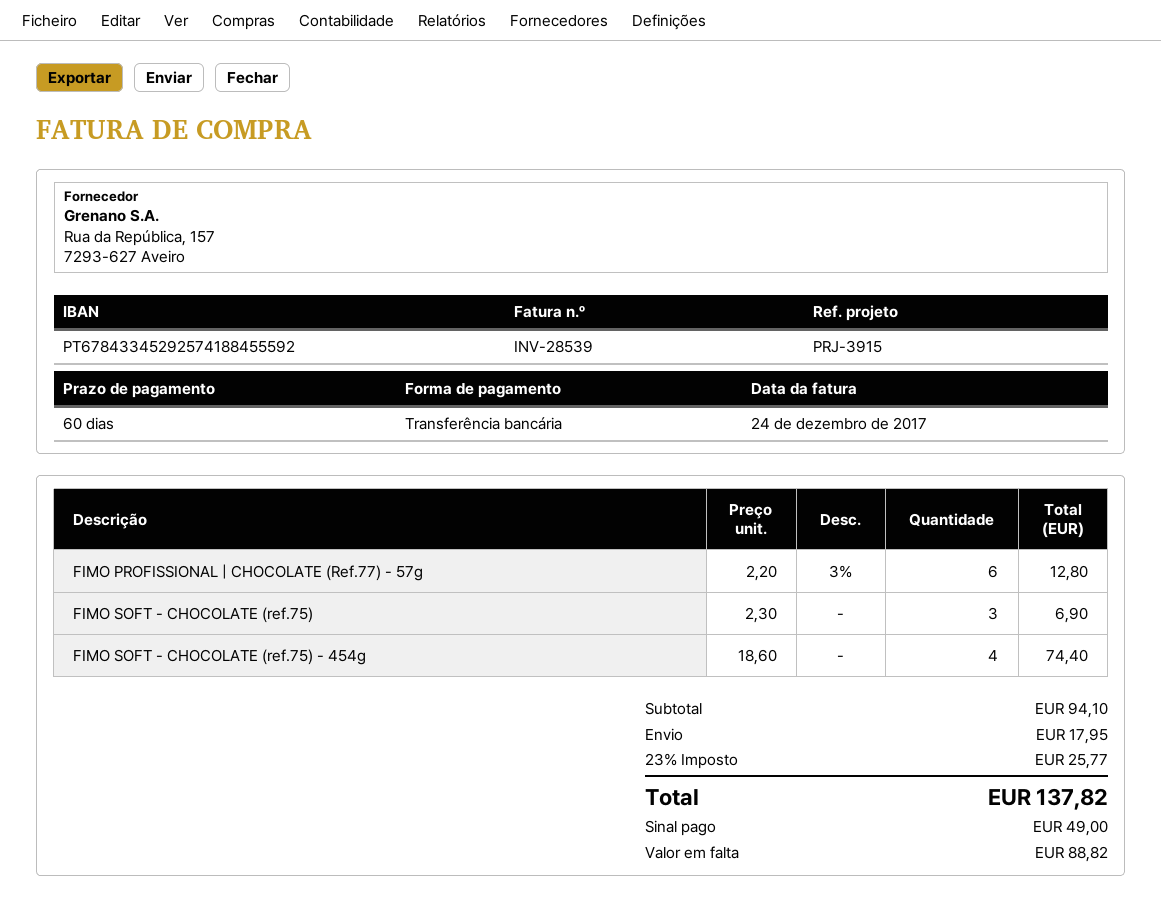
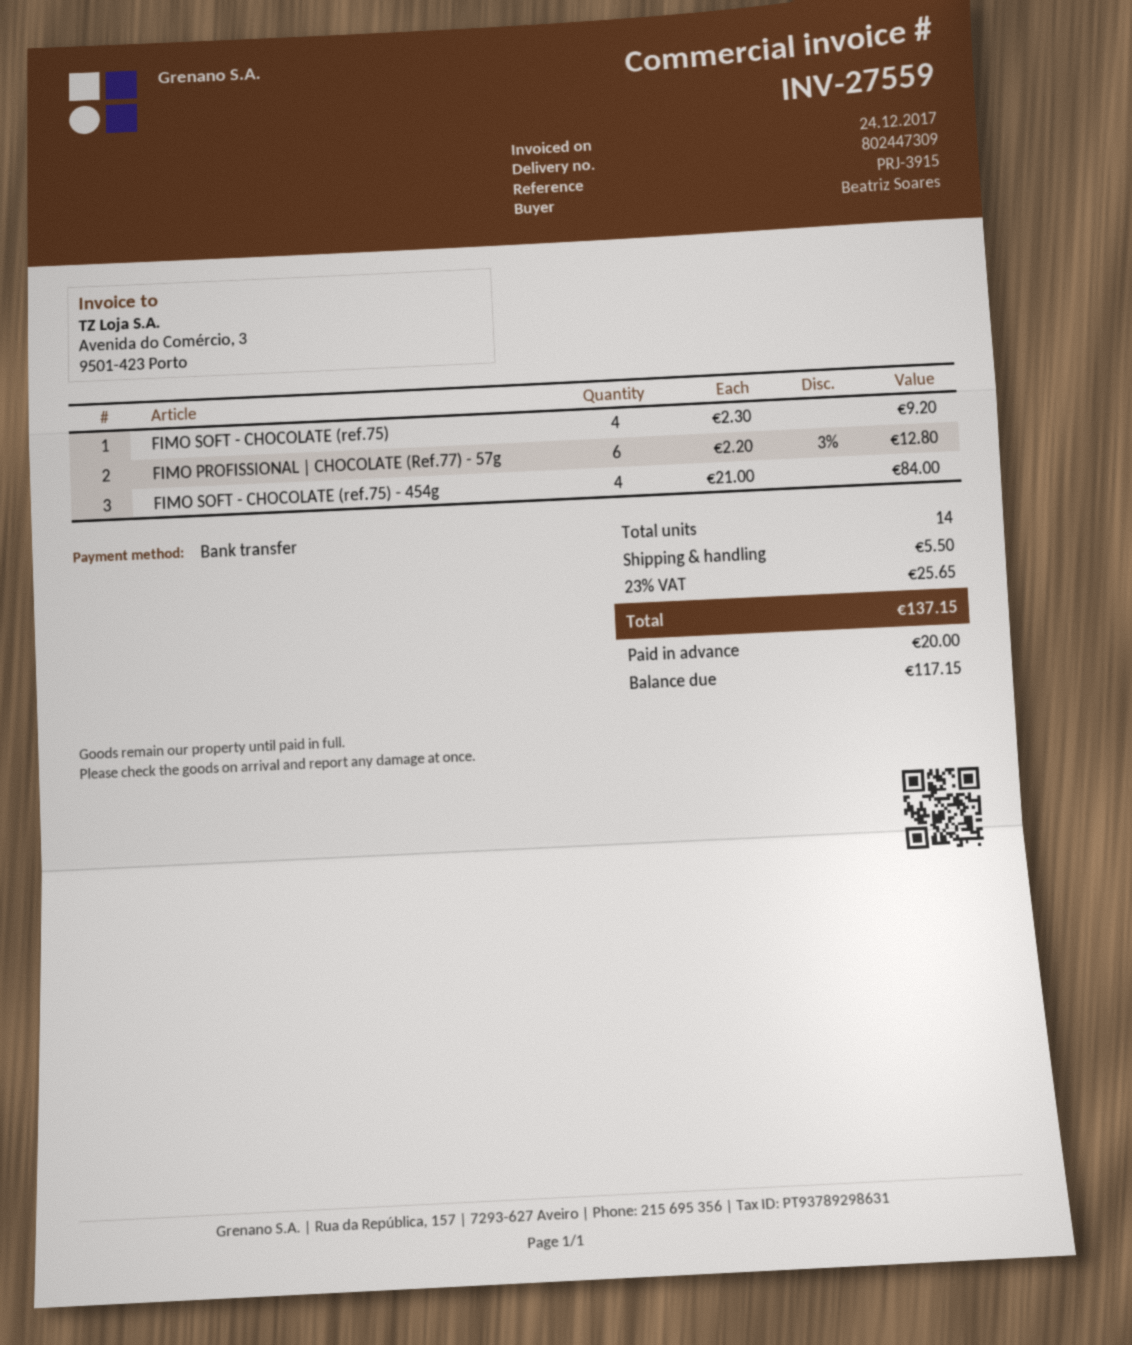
invoice number: INV-28539 -> INV-27559
FIMO SOFT - CHOCOLATE (ref.75): 3 x 2.30 = 6.90 -> 4 x 2.30 = 9.20
FIMO SOFT - CHOCOLATE (ref.75) - 454g: 4 x 18.60 = 74.40 -> 4 x 21.00 = 84.00
shipping: 17.95 -> 5.50
tax: 23% = 25.77 -> 23% = 25.65
total: 137.82 -> 137.15
deposit: 49.00 -> 20.00
balance: 88.82 -> 117.15

